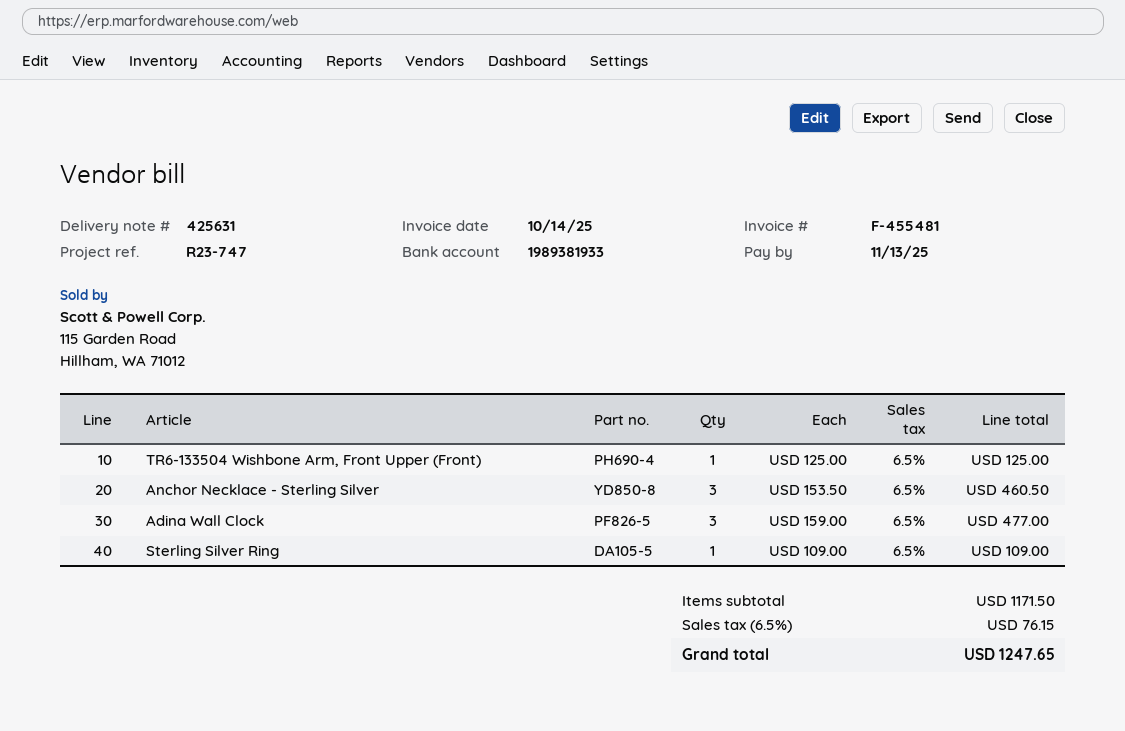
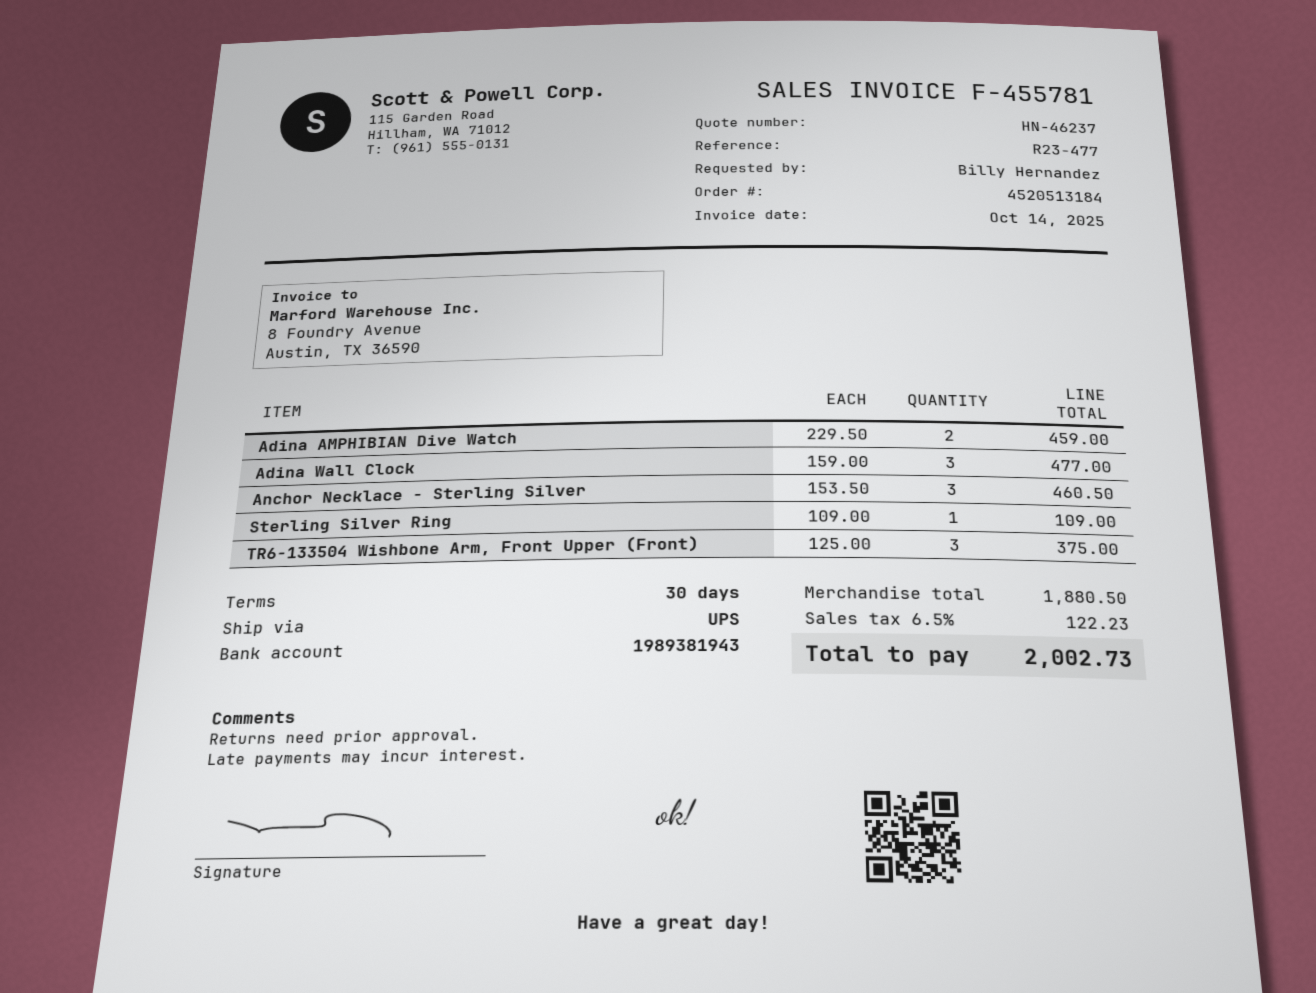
invoice number: F-455481 -> F-455781
reference: R23-747 -> R23-477
bank account: 1989381933 -> 1989381943
TR6-133504 Wishbone Arm, Front Upper (Front): 1 x 125.00 = 125.00 -> 3 x 125.00 = 375.00
Adina AMPHIBIAN Dive Watch: none -> 2 x 229.50 = 459.00
subtotal: 1171.50 -> 1880.50
tax: 6.5% = 76.15 -> 6.5% = 122.23
total: 1247.65 -> 2002.73

